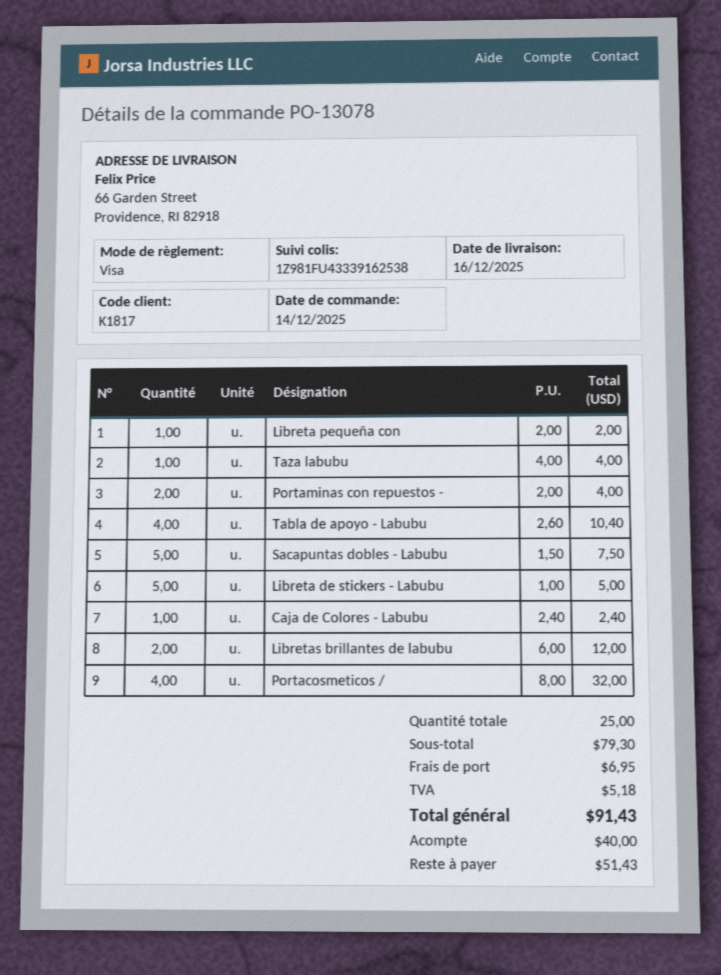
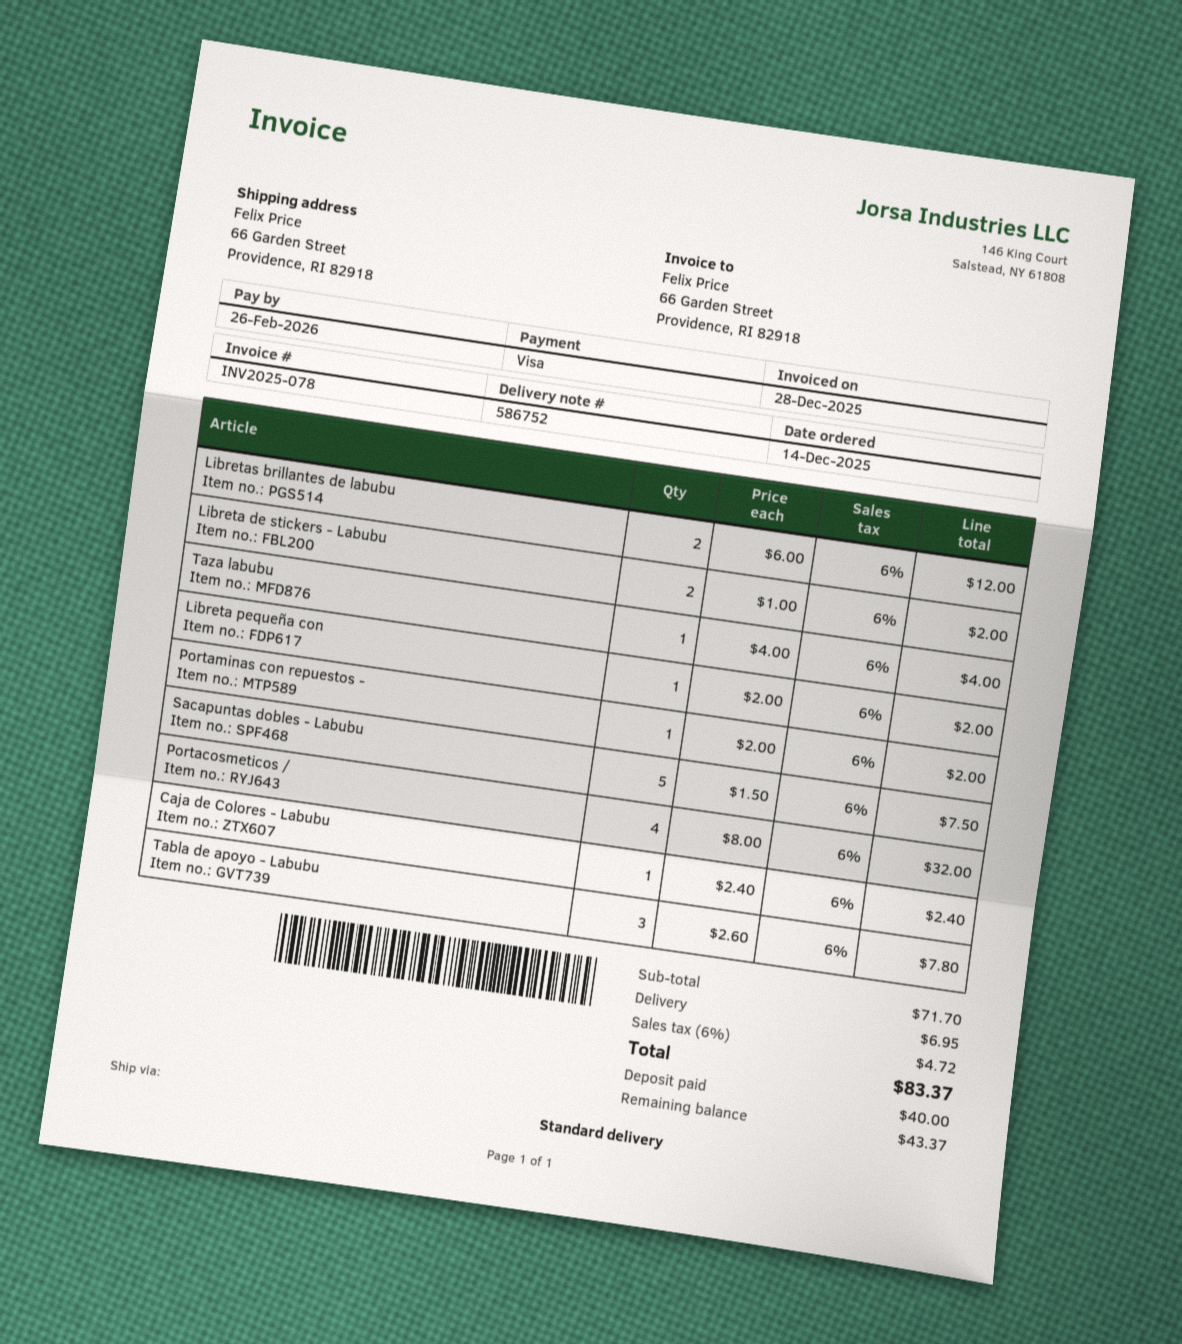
Portaminas con repuestos -: 2 x 2.00 = 4.00 -> 1 x 2.00 = 2.00
Tabla de apoyo - Labubu: 4 x 2.60 = 10.40 -> 3 x 2.60 = 7.80
Libreta de stickers - Labubu: 5 x 1.00 = 5.00 -> 2 x 1.00 = 2.00
subtotal: 79.30 -> 71.70
tax: 5.18 -> 4.72
total: 91.43 -> 83.37
balance: 51.43 -> 43.37

